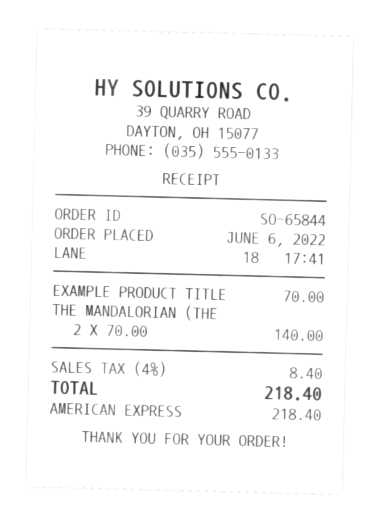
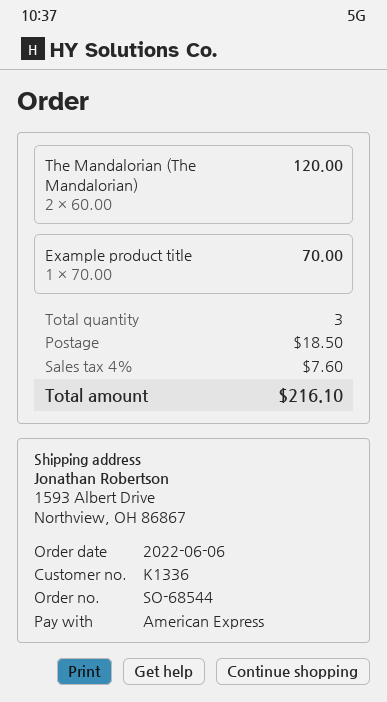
order number: SO-65844 -> SO-68544
THE MANDALORIAN (THE: 2 x 70.00 = 140.00 -> 2 x 60.00 = 120.00
shipping: none -> 18.50
tax: 4% = 8.40 -> 4% = 7.60
total: 218.40 -> 216.10

